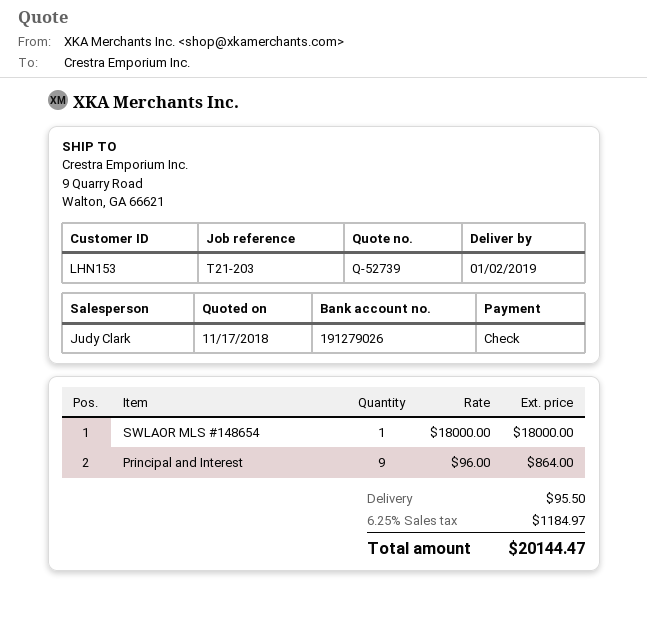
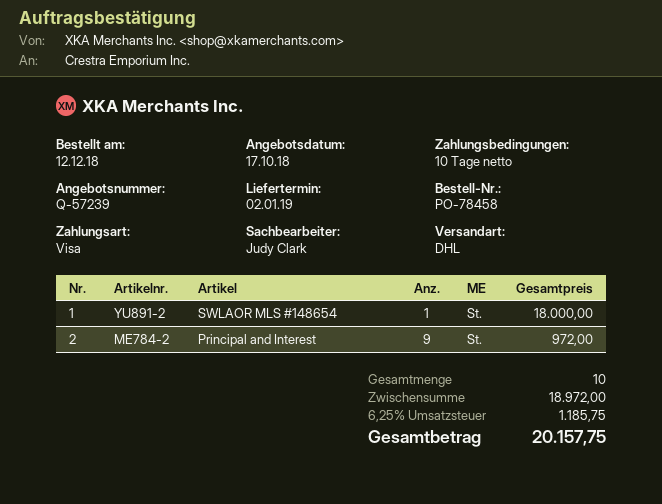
quote number: Q-52739 -> Q-57239
quote date: 2018-11-17 -> 2018-10-17
payment method: cheque -> Visa
Principal and Interest: 9 for 864.00 -> 9 for 972.00
shipping: 95.50 -> none
tax: 6.25% = 1184.97 -> 6.25% = 1185.75
total: 20144.47 -> 20157.75

